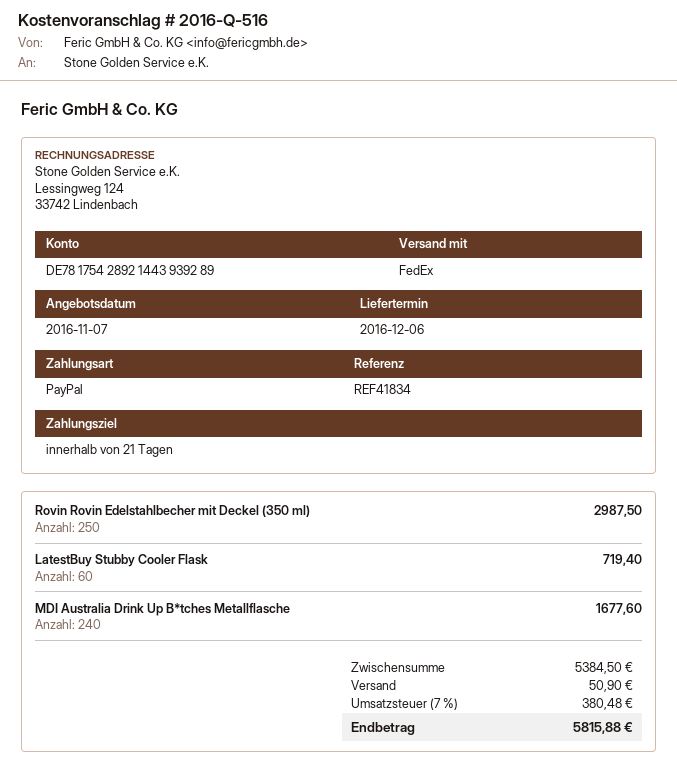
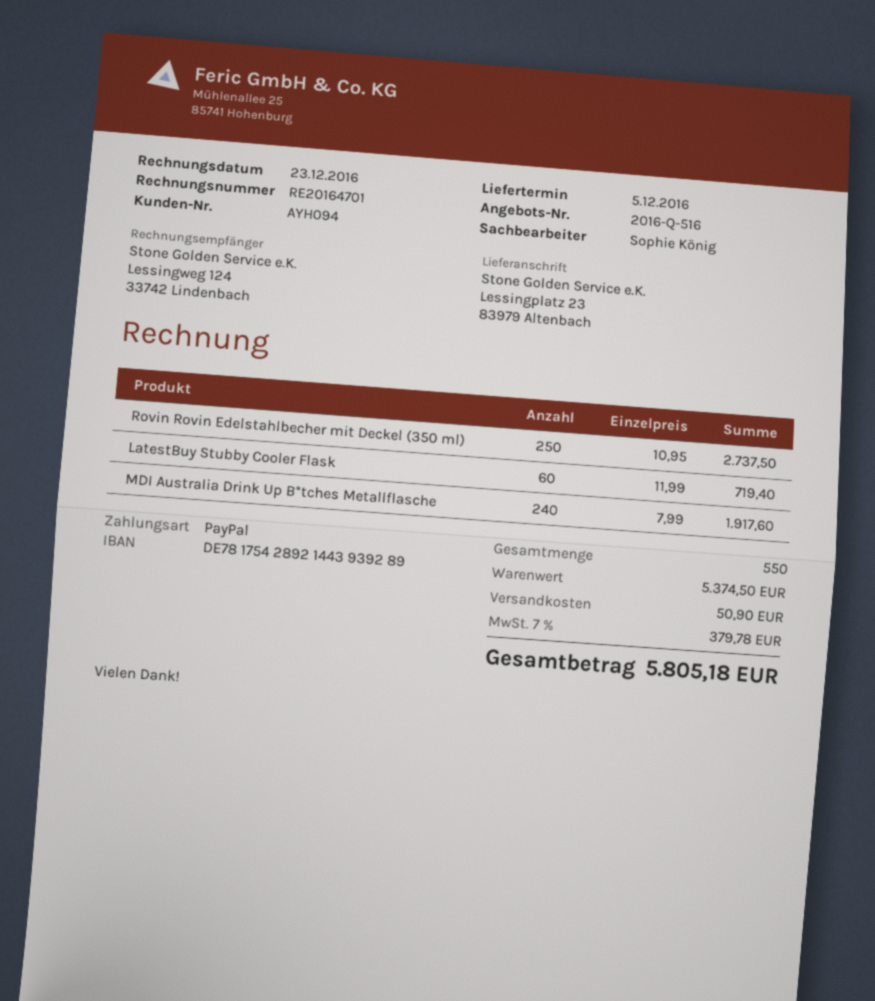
delivery date: 2016-12-06 -> 2016-12-05
Rovin Rovin Edelstahlbecher mit Deckel (350 ml): 250 for 2987.50 -> 250 for 2737.50
MDI Australia Drink Up B*tches Metallflasche: 240 for 1677.60 -> 240 for 1917.60
subtotal: 5384.50 -> 5374.50
tax: 7% = 380.48 -> 7% = 379.78
total: 5815.88 -> 5805.18

